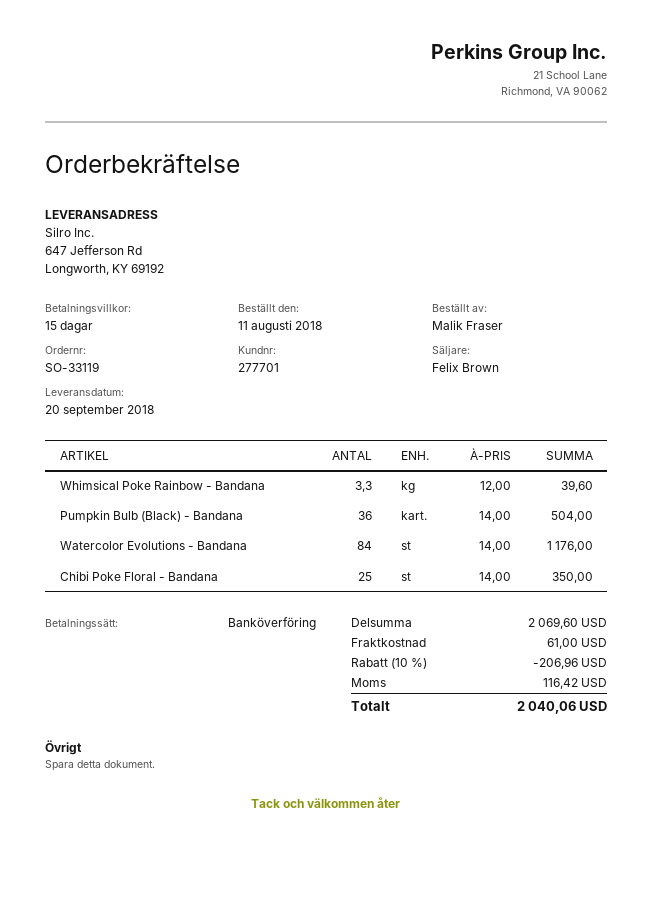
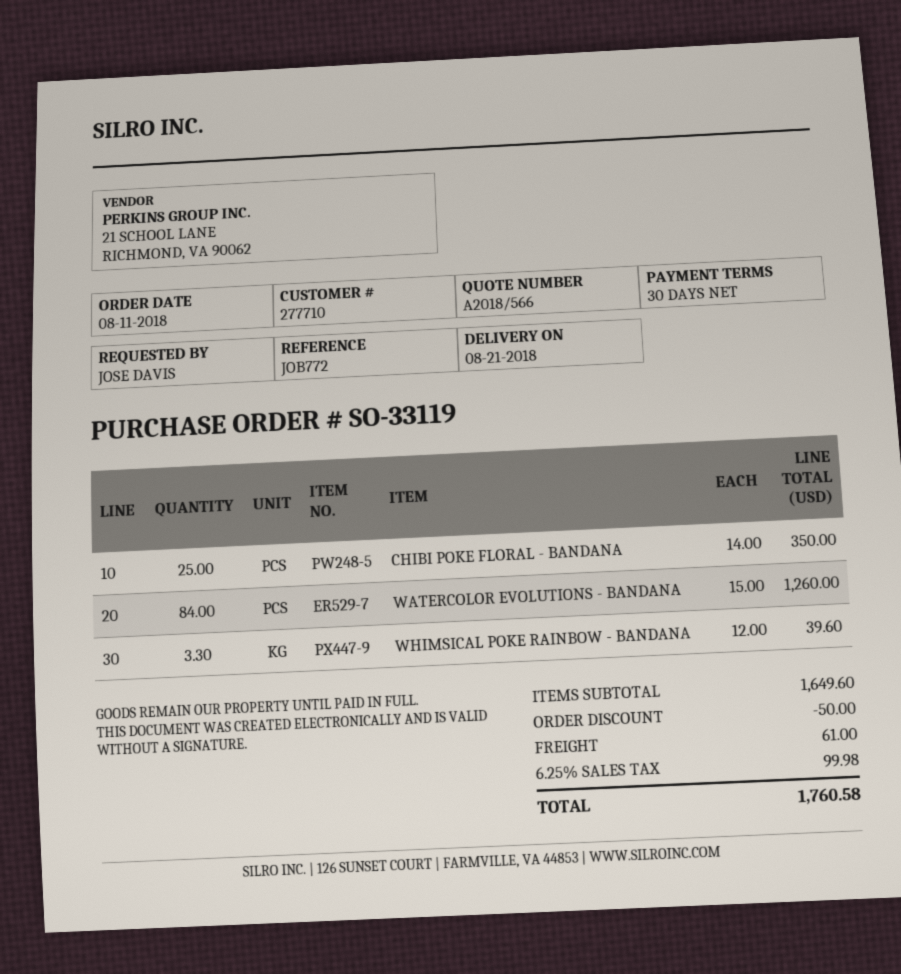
delivery date: 2018-09-20 -> 2018-08-21
payment terms: 15 days -> 30 days
customer number: 277701 -> 277710
ordered by: Malik Fraser -> JOSE DAVIS
Pumpkin Bulb (Black) - Bandana: 36 x 14.00 = 504.00 -> none
Watercolor Evolutions - Bandana: 84 x 14.00 = 1176.00 -> 84 x 15.00 = 1260.00
subtotal: 2069.60 -> 1649.60
discount: 206.96 -> 50.00
tax: 116.42 -> 99.98
total: 2040.06 -> 1760.58

